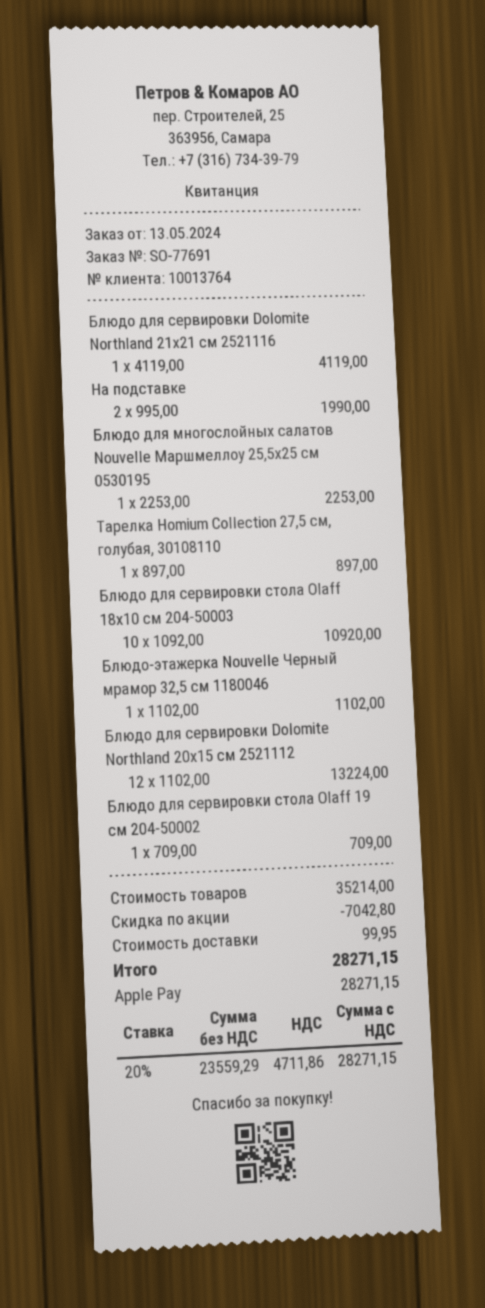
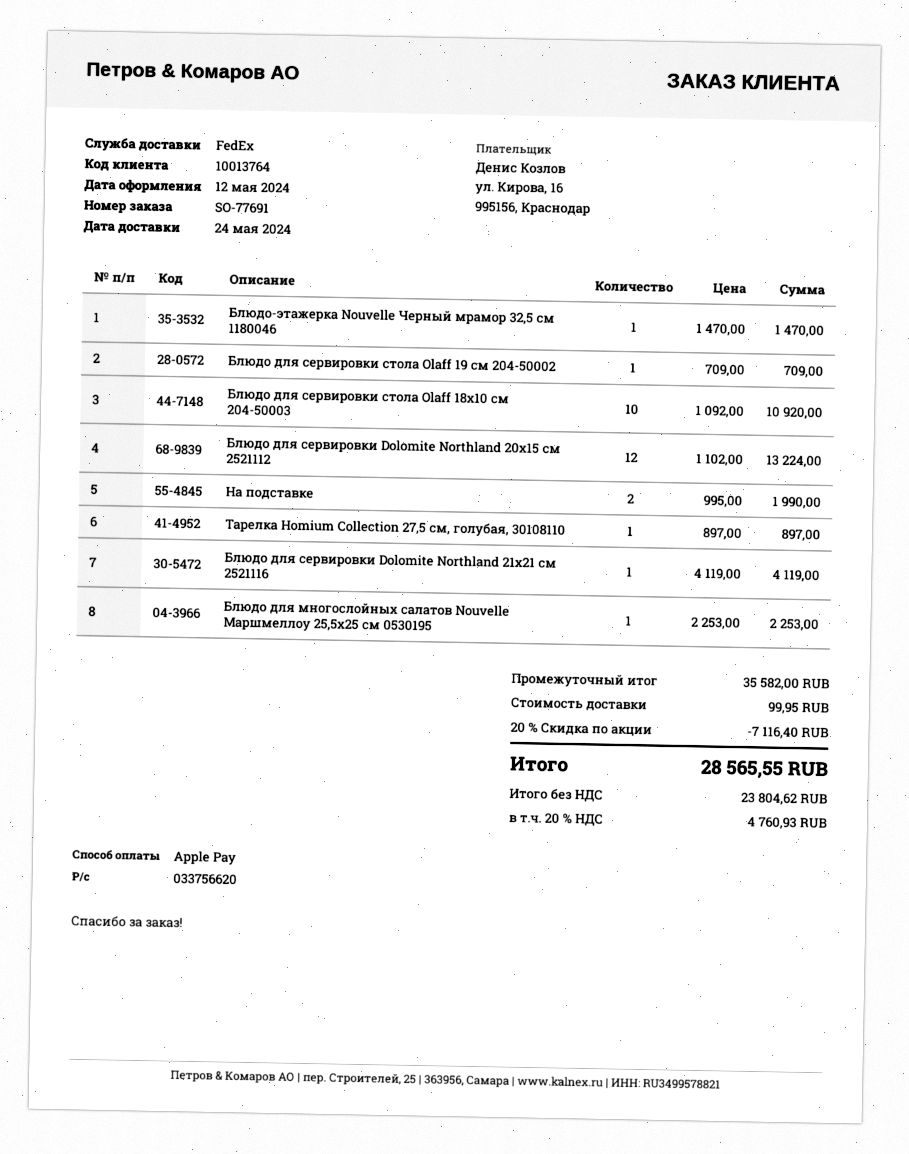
order date: 2024-05-13 -> 2024-05-12
Блюдо-этажерка Nouvelle Черный мрамор 32,5 см 1180046: 1 x 1102.00 = 1102.00 -> 1 x 1470.00 = 1470.00
subtotal: 35214.00 -> 35582.00
discount: 7042.80 -> 7116.40
net: 23559.29 -> 23804.62
tax: 20% = 4711.86 -> 20% = 4760.93
total: 28271.15 -> 28565.55

